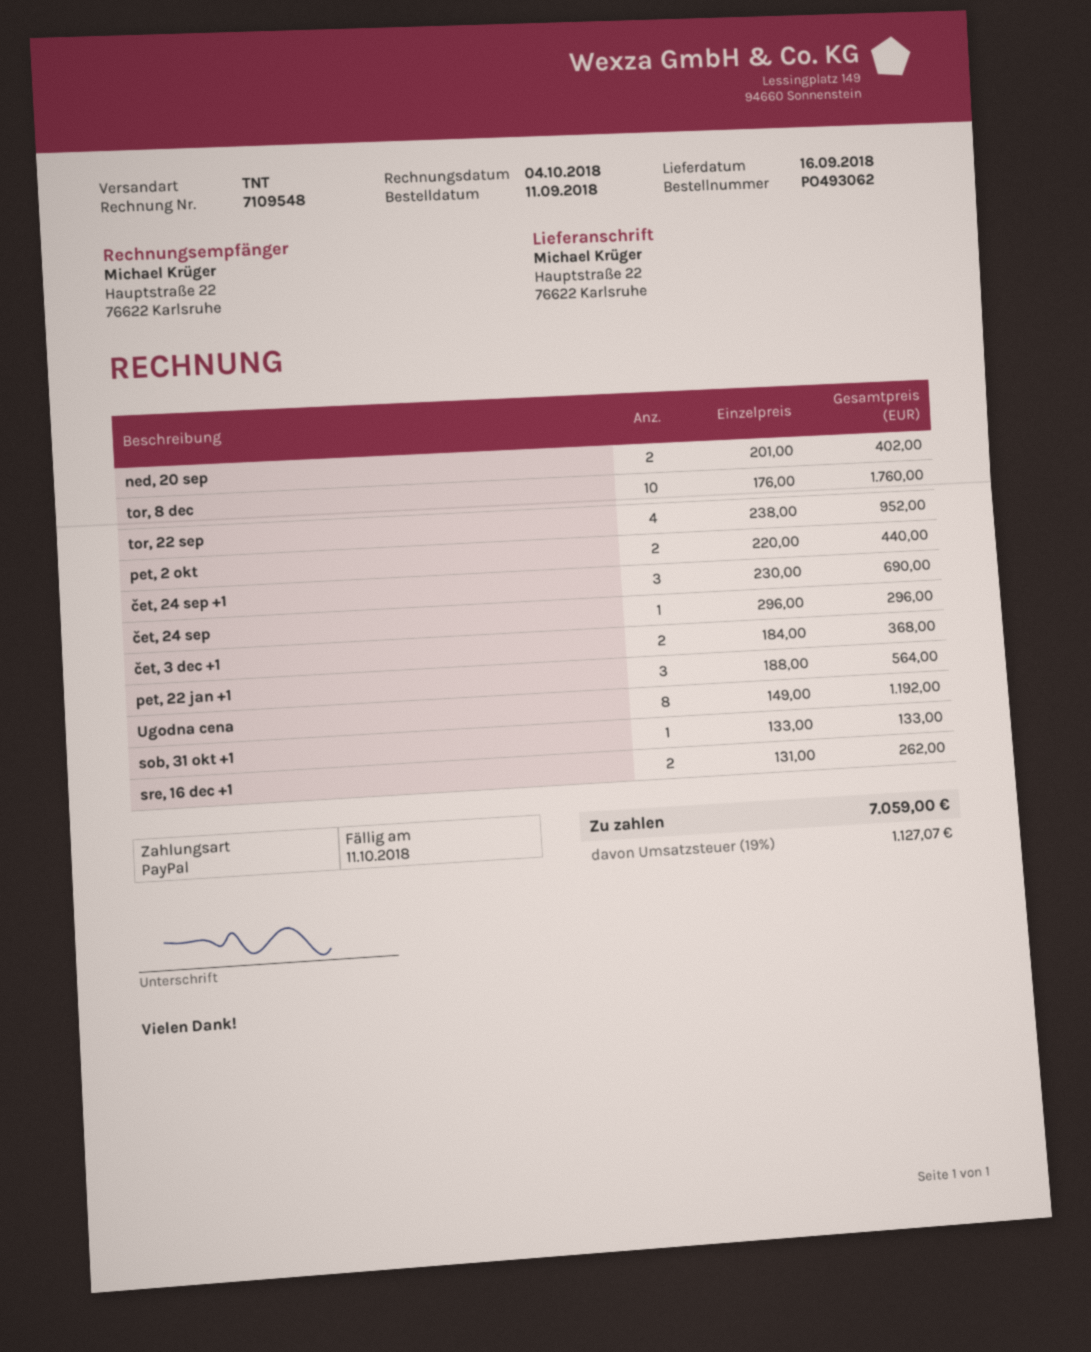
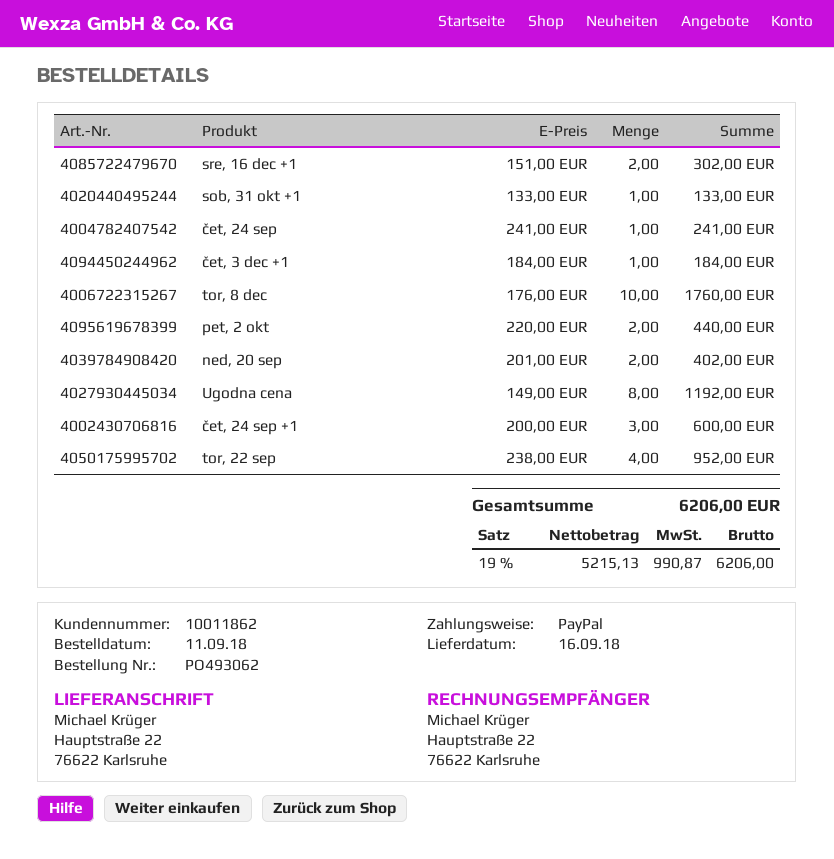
čet, 24 sep +1: 3 x 230.00 = 690.00 -> 3 x 200.00 = 600.00
čet, 24 sep: 1 x 296.00 = 296.00 -> 1 x 241.00 = 241.00
čet, 3 dec +1: 2 x 184.00 = 368.00 -> 1 x 184.00 = 184.00
pet, 22 jan +1: 3 x 188.00 = 564.00 -> none
sre, 16 dec +1: 2 x 131.00 = 262.00 -> 2 x 151.00 = 302.00
tax: 19% = 1127.07 -> 19% = 990.87
total: 7059.00 -> 6206.00

